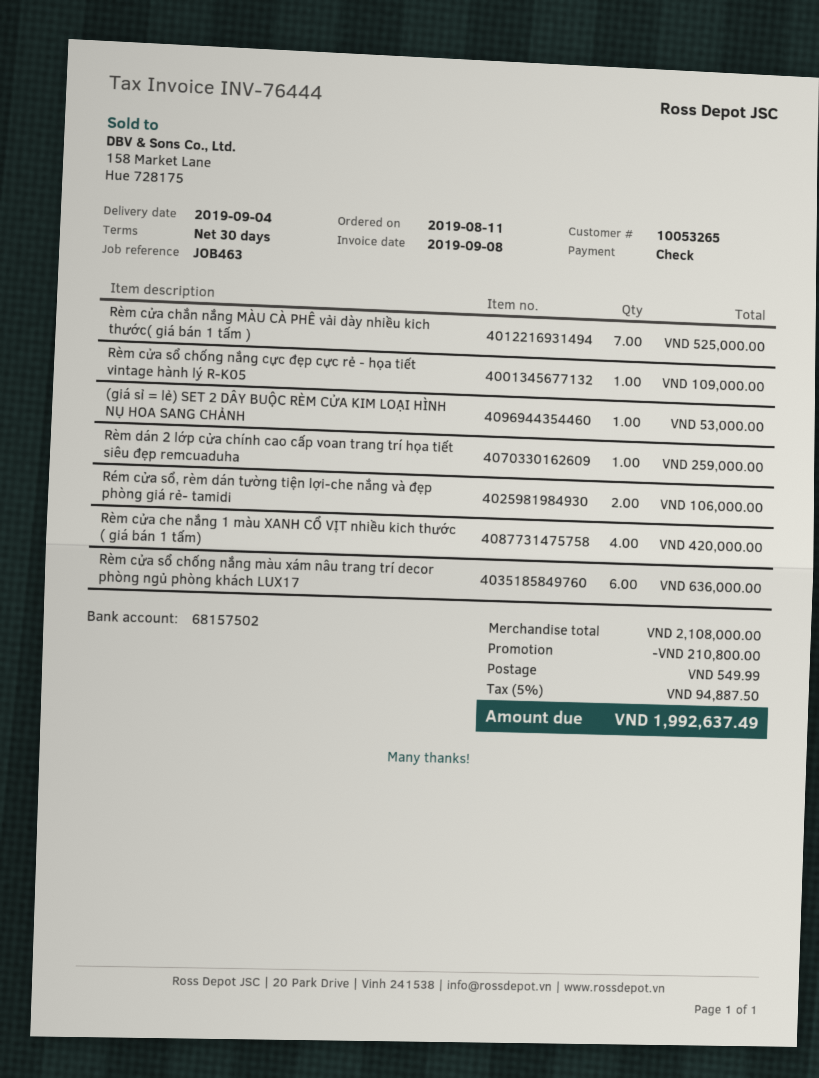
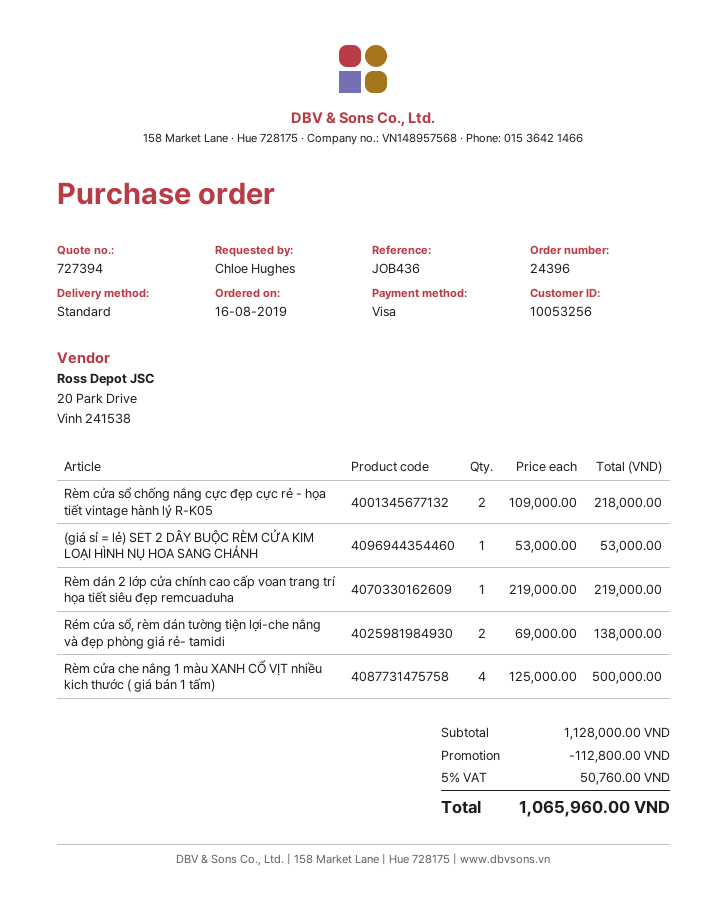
order date: 2019-08-11 -> 2019-08-16
customer number: 10053265 -> 10053256
reference: JOB463 -> JOB436
payment method: cheque -> Visa
Rèm cửa chắn nắng MÀU CÀ PHÊ vải dày nhiều kich thước( giá bán 1 tấm ): 7 for 525000.00 -> none
Rèm cửa sổ chống nắng cực đẹp cực rẻ - họa tiết vintage hành lý R-K05: 1 for 109000.00 -> 2 for 218000.00
Rèm dán 2 lớp cửa chính cao cấp voan trang trí họa tiết siêu đẹp remcuaduha: 1 for 259000.00 -> 1 for 219000.00
Rém cửa sổ, rèm dán tường tiện lợi-che nắng và đẹp phòng giá rẻ- tamidi: 2 for 106000.00 -> 2 for 138000.00
Rèm cửa che nắng 1 màu XANH CỔ VỊT nhiều kich thước ( giá bán 1 tấm): 4 for 420000.00 -> 4 for 500000.00
Rèm cửa sổ chống nắng màu xám nâu trang trí decor phòng ngủ phòng khách LUX17: 6 for 636000.00 -> none
subtotal: 2108000.00 -> 1128000.00
discount: 210800.00 -> 112800.00
shipping: 549.99 -> none
tax: 5% = 94887.50 -> 5% = 50760.00
total: 1992637.49 -> 1065960.00

